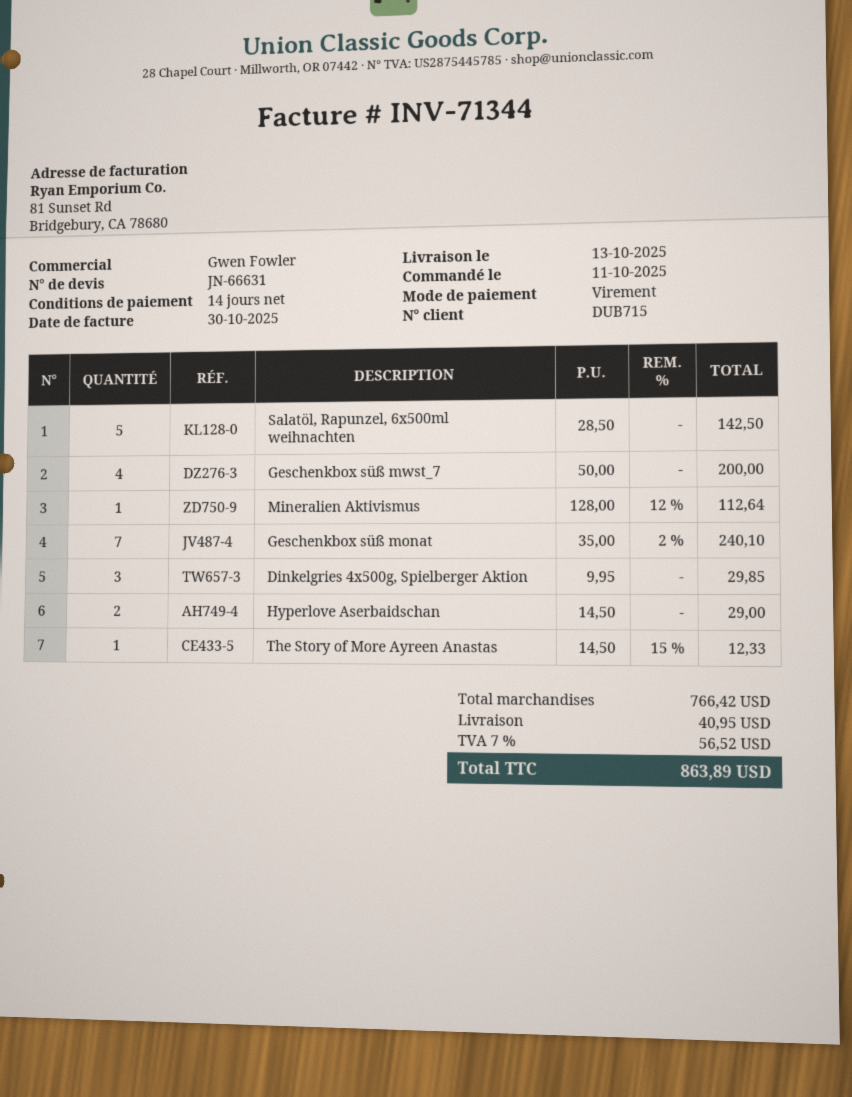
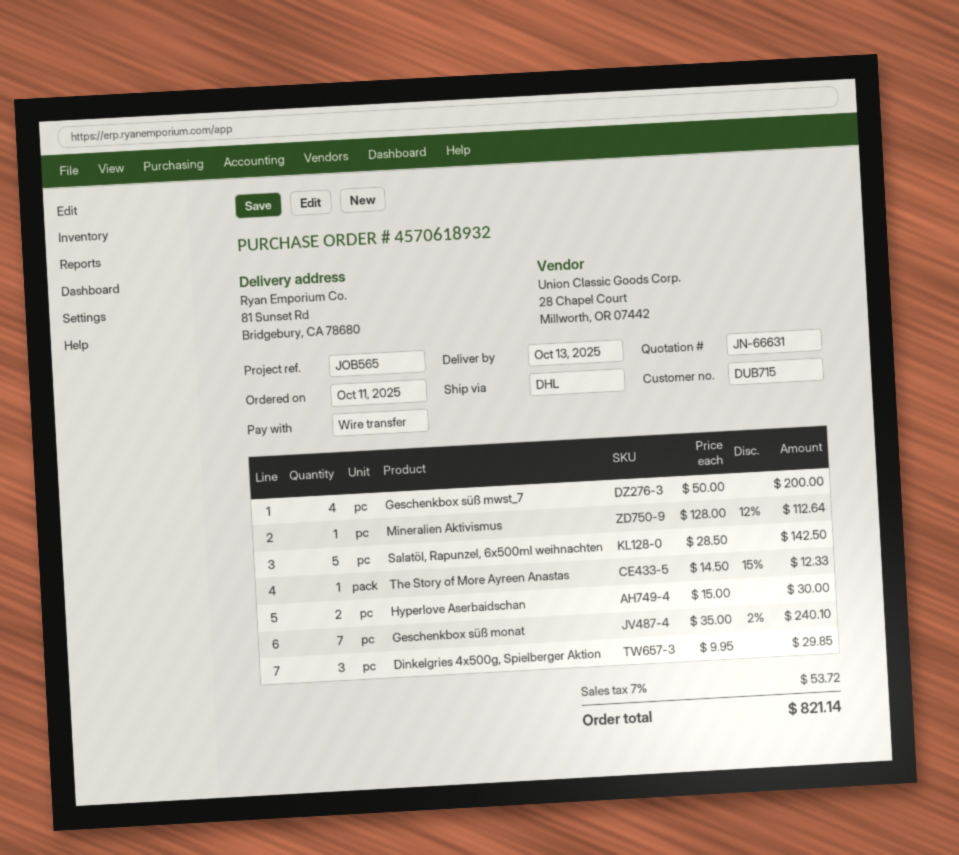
Hyperlove Aserbaidschan: 2 x 14.50 = 29.00 -> 2 x 15.00 = 30.00
shipping: 40.95 -> none
tax: 7% = 56.52 -> 7% = 53.72
total: 863.89 -> 821.14

